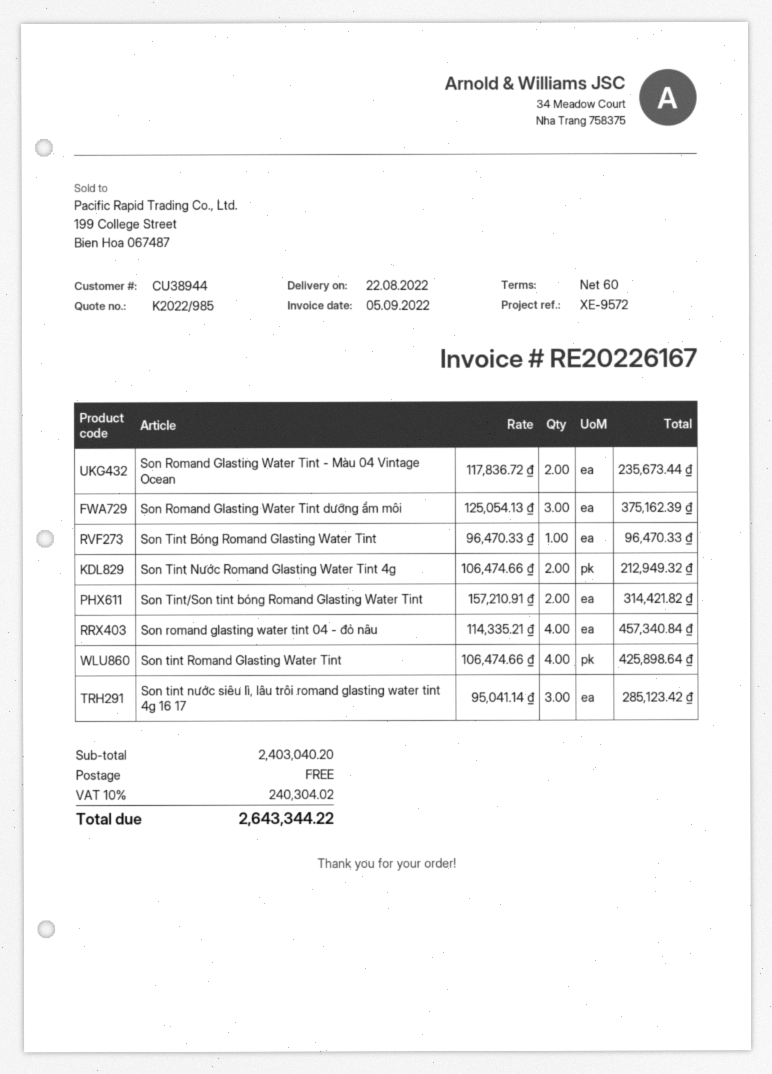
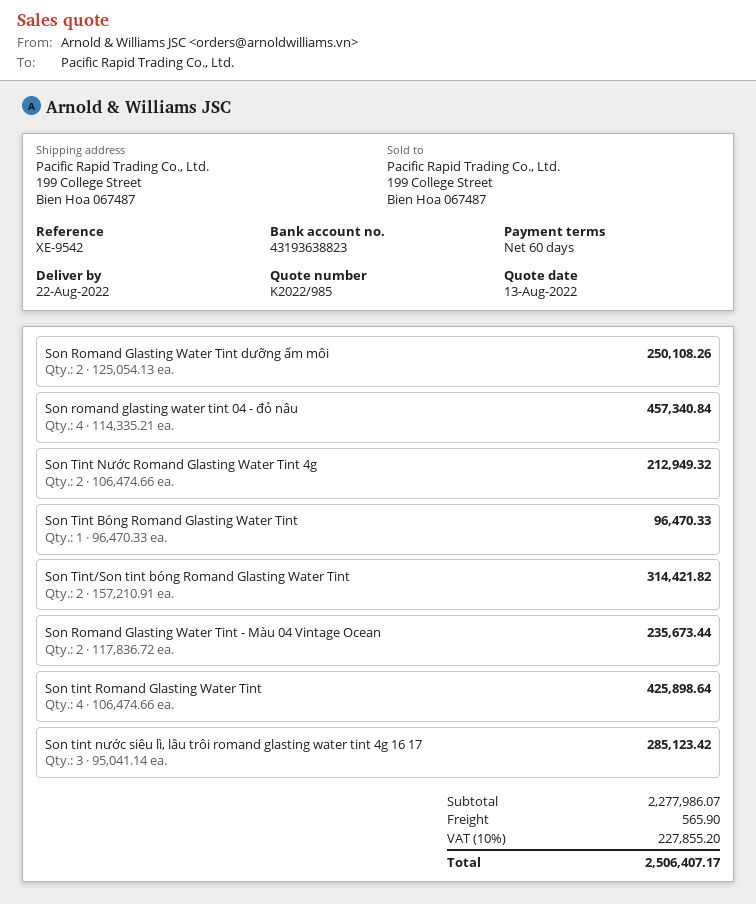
reference: XE-9572 -> XE-9542
Son Romand Glasting Water Tint dưỡng ẩm môi: 3 x 125054.13 = 375162.39 -> 2 x 125054.13 = 250108.26
subtotal: 2403040.20 -> 2277986.07
shipping: 0.00 -> 565.90
tax: 10% = 240304.02 -> 10% = 227855.20
total: 2643344.22 -> 2506407.17

